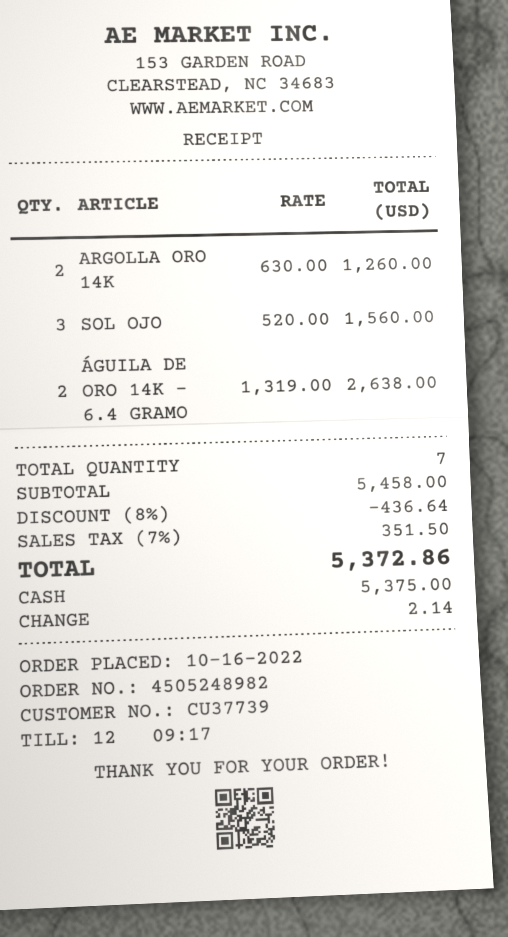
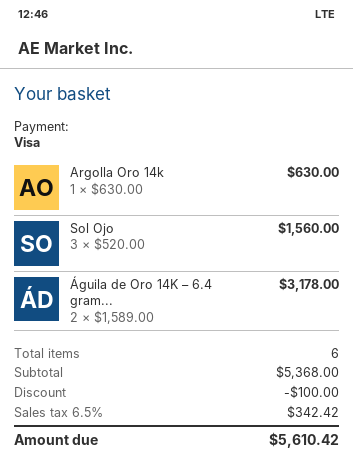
payment method: cash -> Visa
ARGOLLA ORO 14K: 2 x 630.00 = 1260.00 -> 1 x 630.00 = 630.00
ÁGUILA DE ORO 14K – 6.4 GRAMO: 2 x 1319.00 = 2638.00 -> 2 x 1589.00 = 3178.00
total quantity: 7 -> 6
subtotal: 5458.00 -> 5368.00
discount: 436.64 -> 100.00
tax: 7% = 351.50 -> 6.5% = 342.42
total: 5372.86 -> 5610.42

